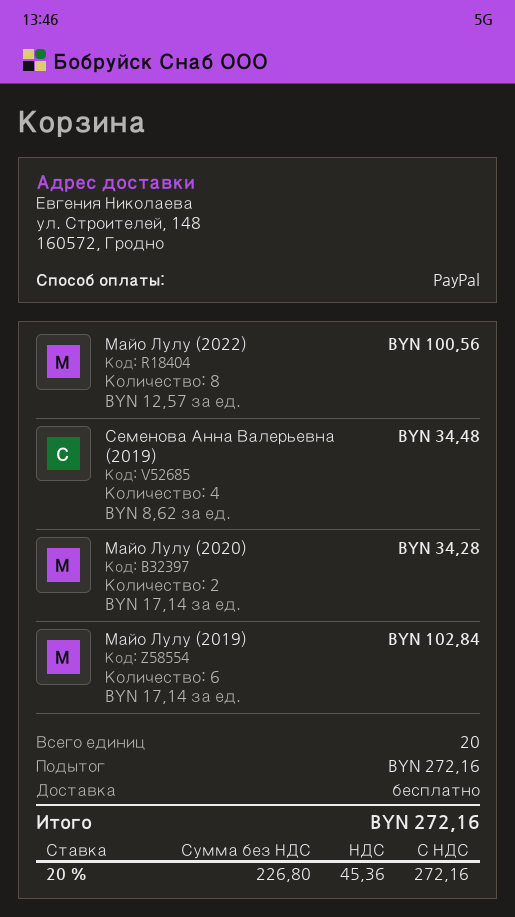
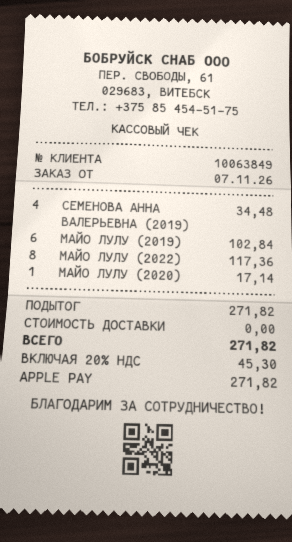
payment method: PayPal -> Apple Pay
Майо Лулу (2022): 8 for 100.56 -> 8 for 117.36
Майо Лулу (2020): 2 for 34.28 -> 1 for 17.14
subtotal: 272.16 -> 271.82
tax: 20% = 45.36 -> 20% = 45.30
total: 272.16 -> 271.82

